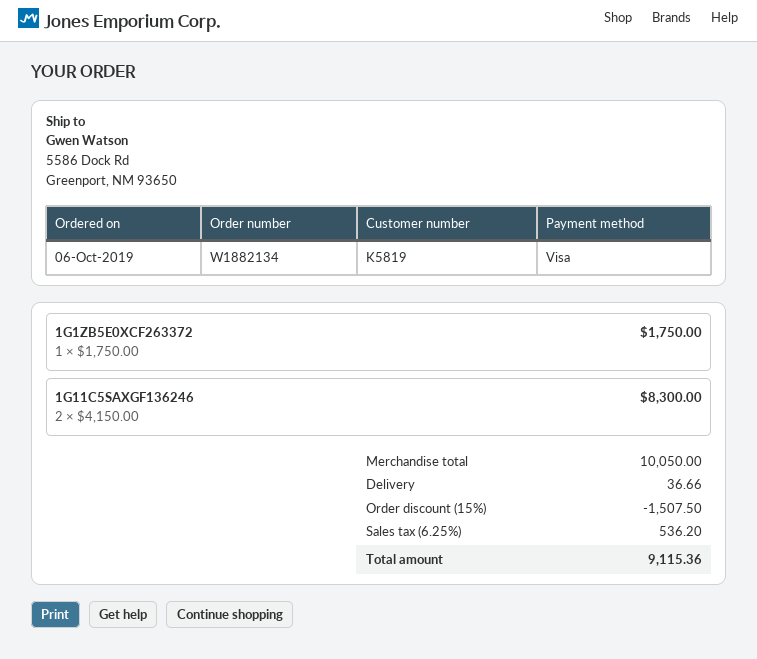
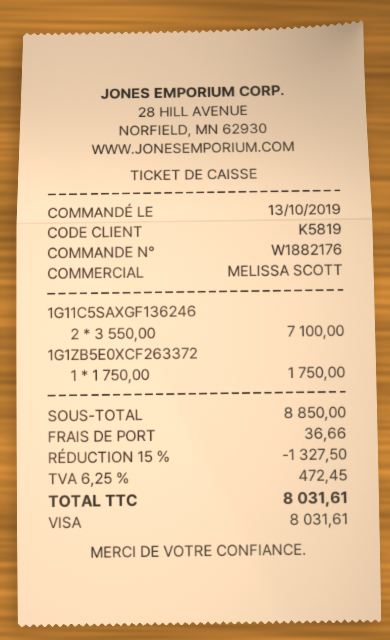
order number: W1882134 -> W1882176
order date: 2019-10-06 -> 2019-10-13
1G11C5SAXGF136246: 2 x 4150.00 = 8300.00 -> 2 x 3550.00 = 7100.00
subtotal: 10050.00 -> 8850.00
discount: 15% = 1507.50 -> 15% = 1327.50
tax: 6.25% = 536.20 -> 6.25% = 472.45
total: 9115.36 -> 8031.61

